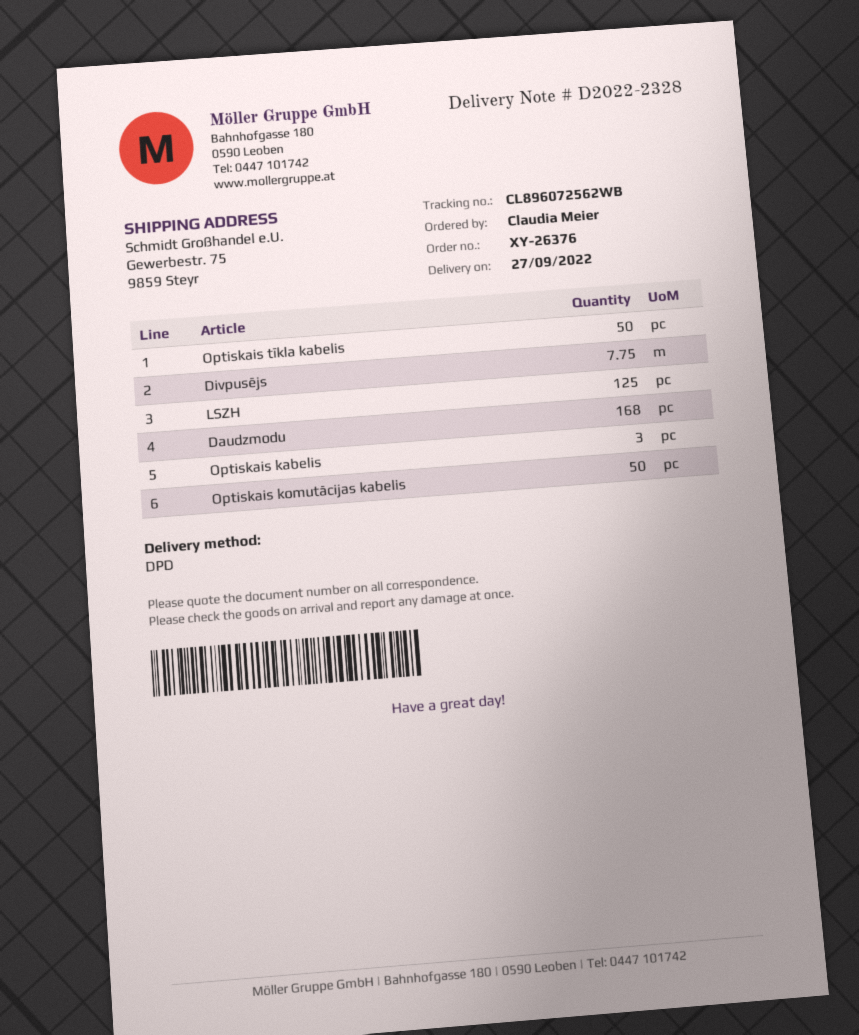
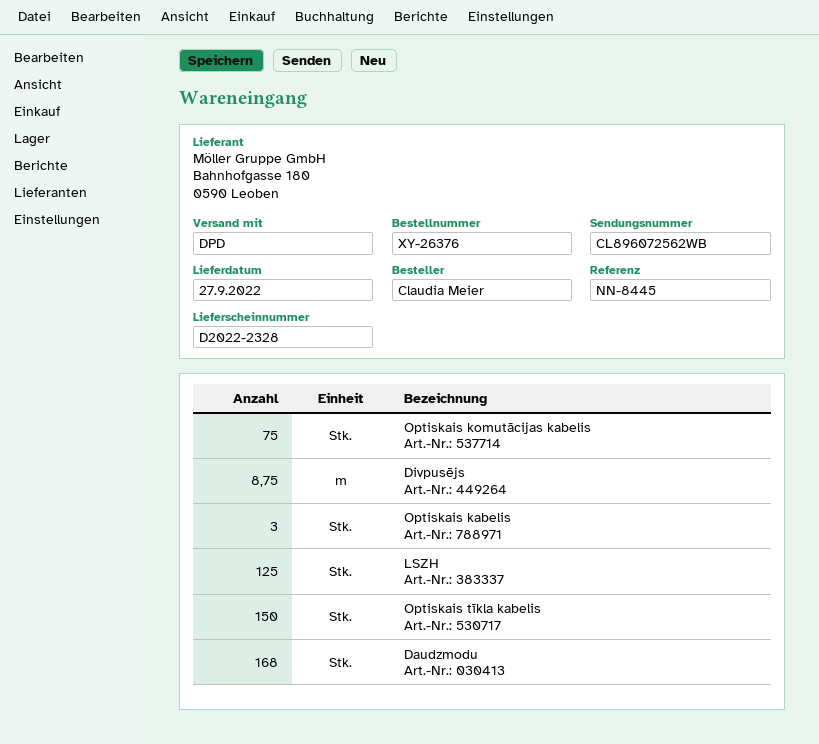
Optiskais tīkla kabelis: 50 -> 150
Divpusējs: 7.75 -> 8.75
Optiskais komutācijas kabelis: 50 -> 75

